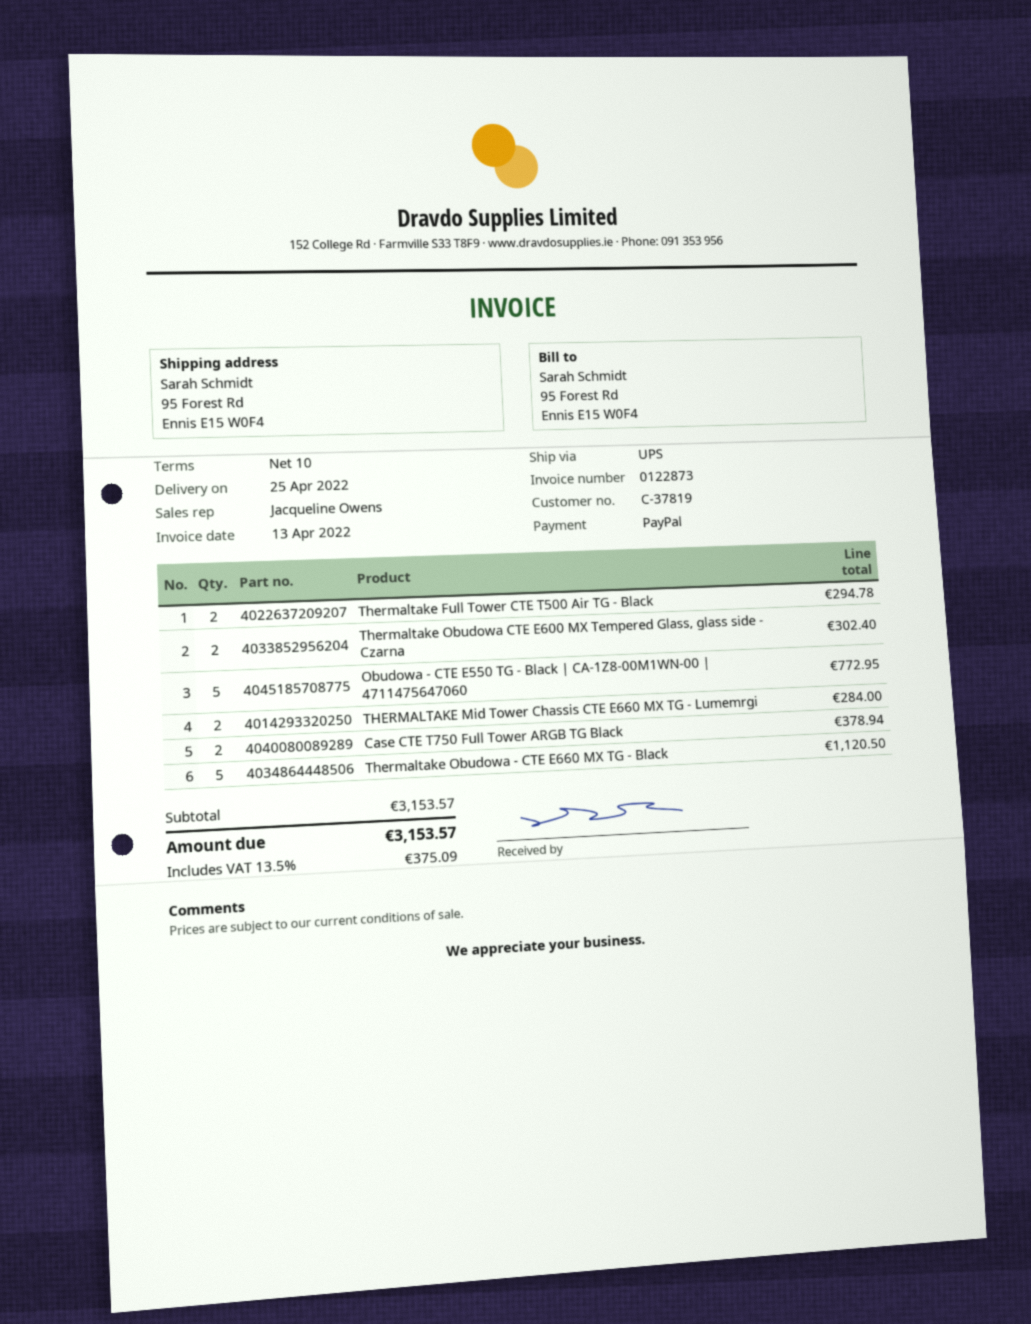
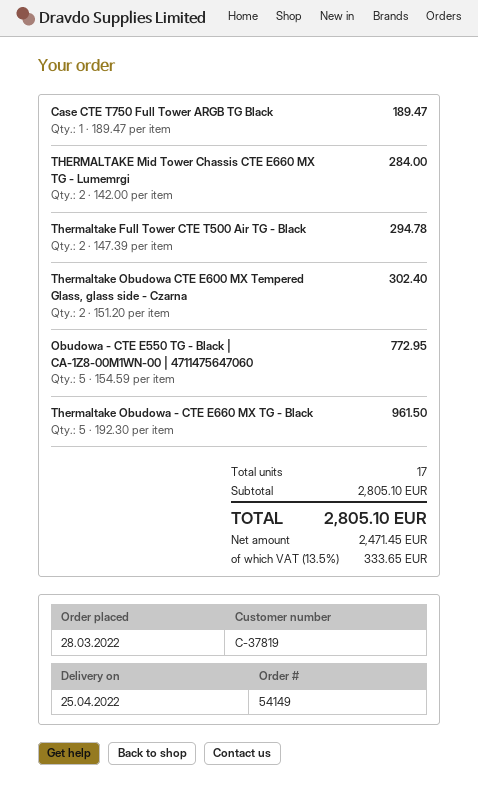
Case CTE T750 Full Tower ARGB TG Black: 2 for 378.94 -> 1 for 189.47
Thermaltake Obudowa - CTE E660 MX TG - Black: 5 for 1120.50 -> 5 for 961.50
subtotal: 3153.57 -> 2805.10
tax: 13.5% = 375.09 -> 13.5% = 333.65
total: 3153.57 -> 2805.10

